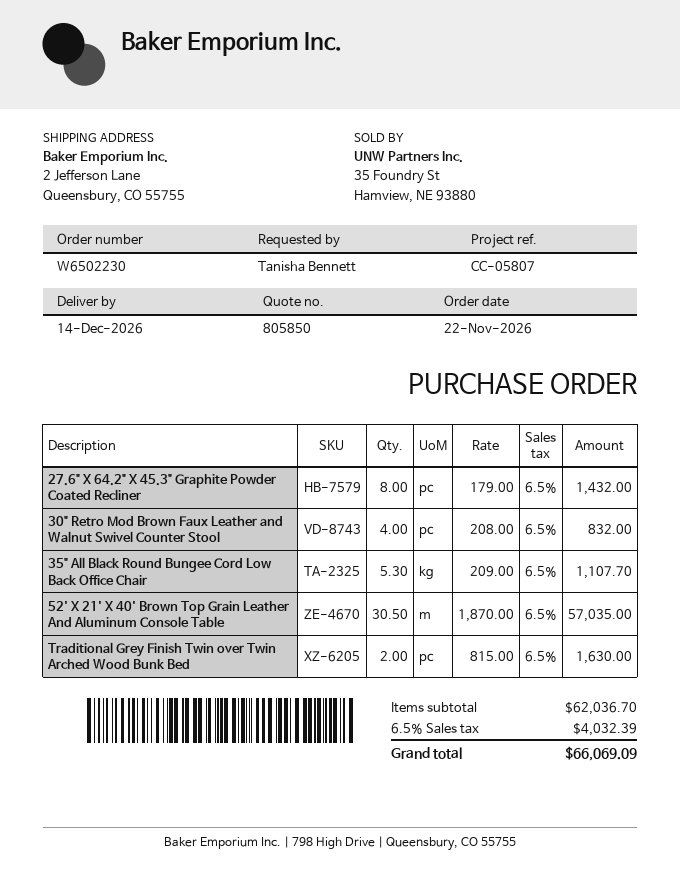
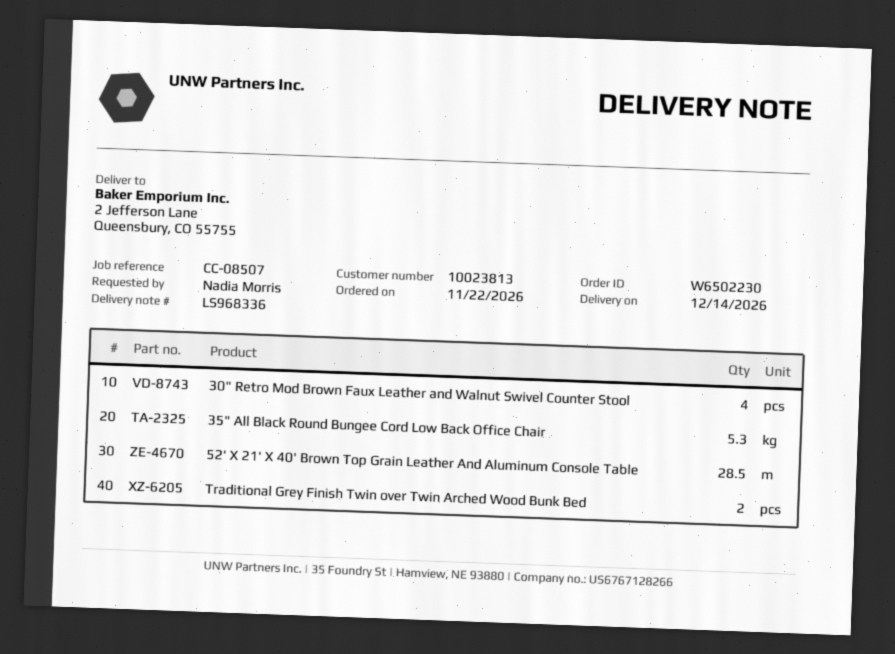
reference: CC-05807 -> CC-08507
ordered by: Tanisha Bennett -> Nadia Morris
27.6" X 64.2" X 45.3" Graphite Powder Coated Recliner: 8 -> none
52' X 21' X 40' Brown Top Grain Leather And Aluminum Console Table: 30.5 -> 28.5

